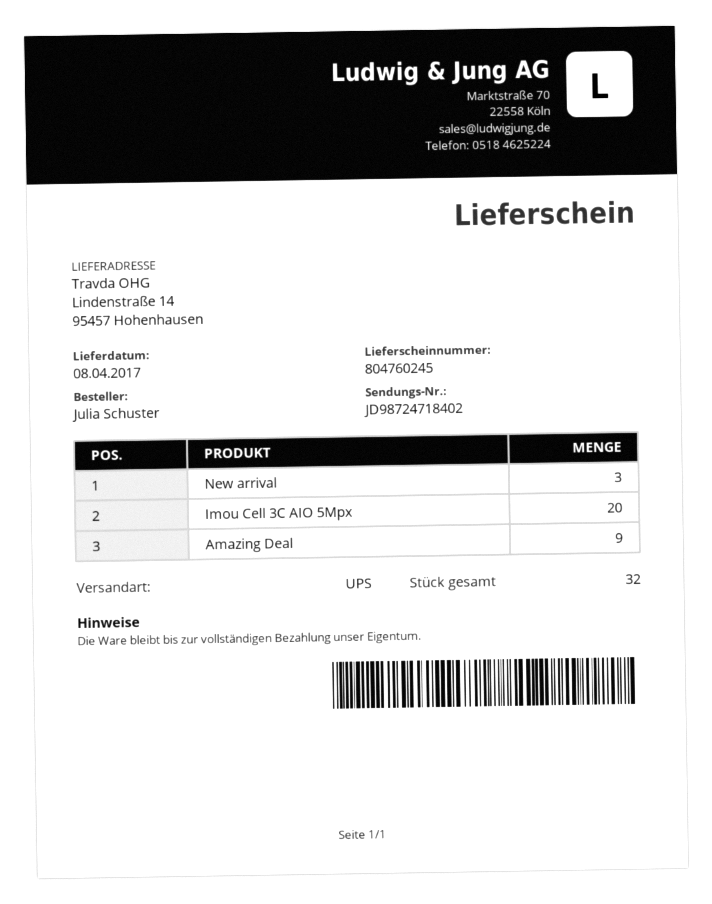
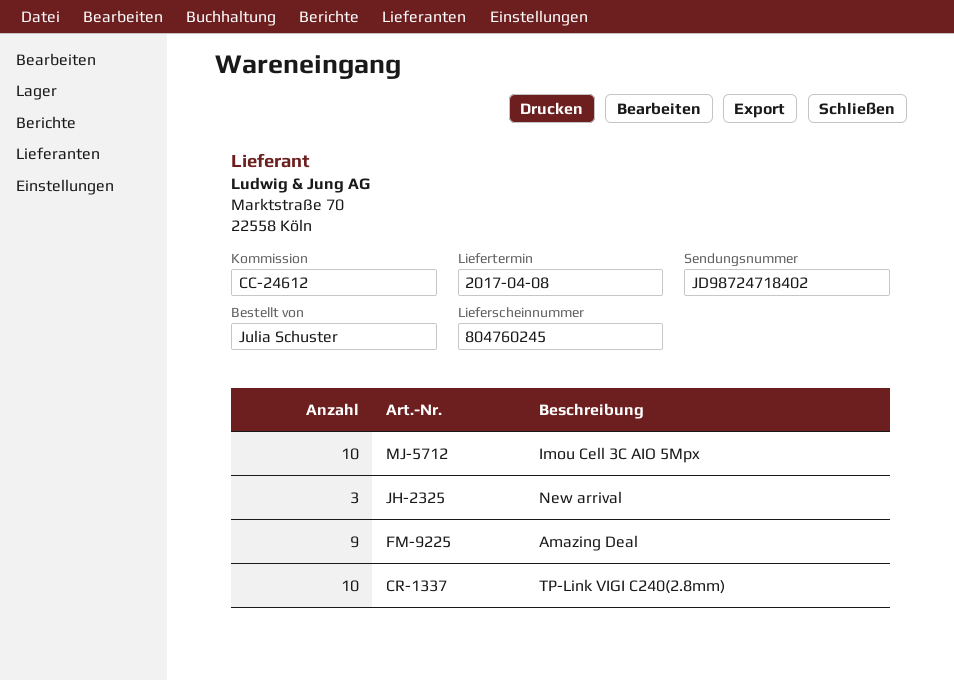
Imou Cell 3C AIO 5Mpx: 20 -> 10
TP-Link VIGI C240(2.8mm): none -> 10

